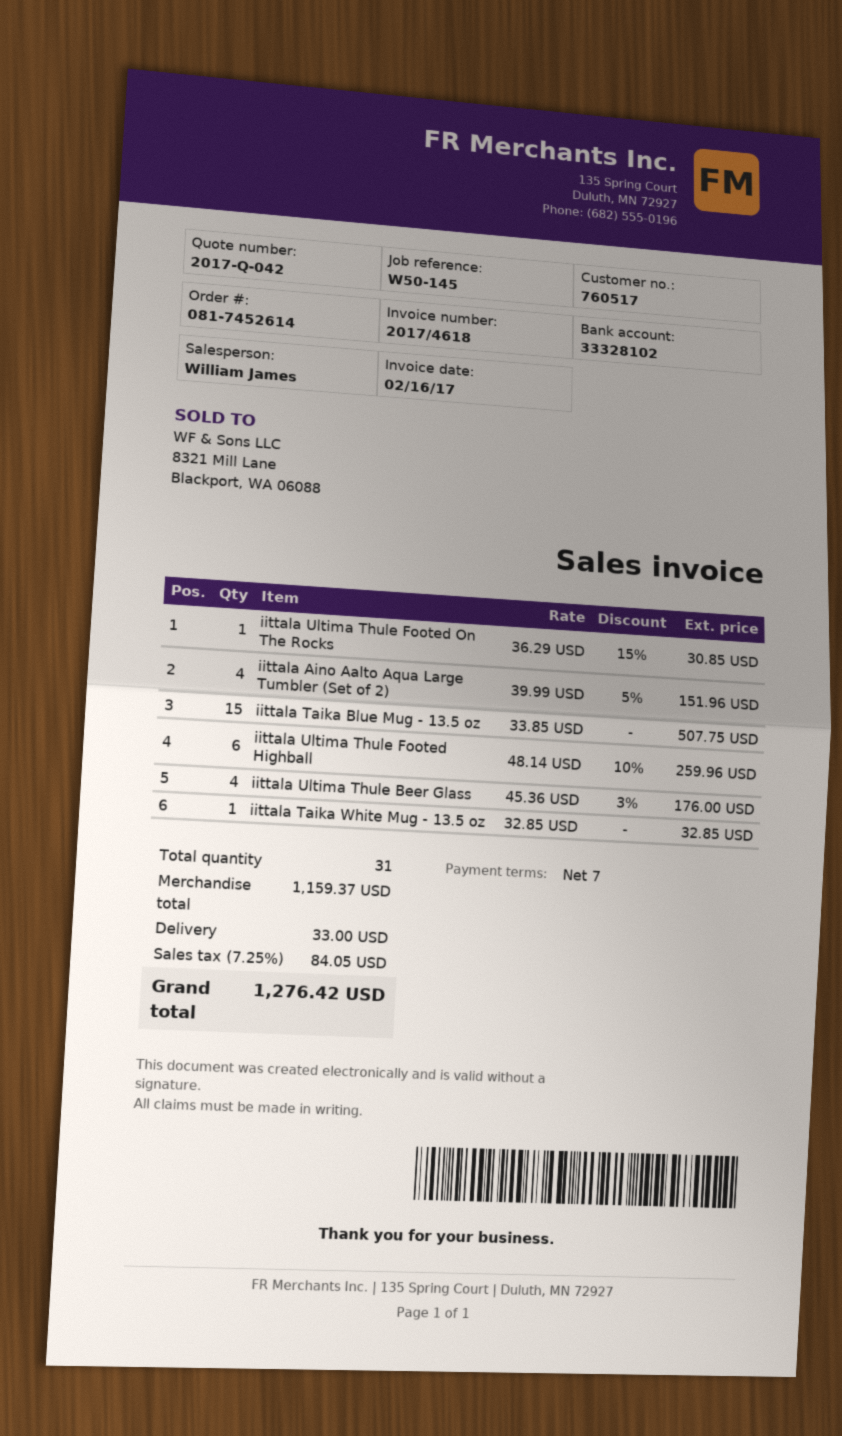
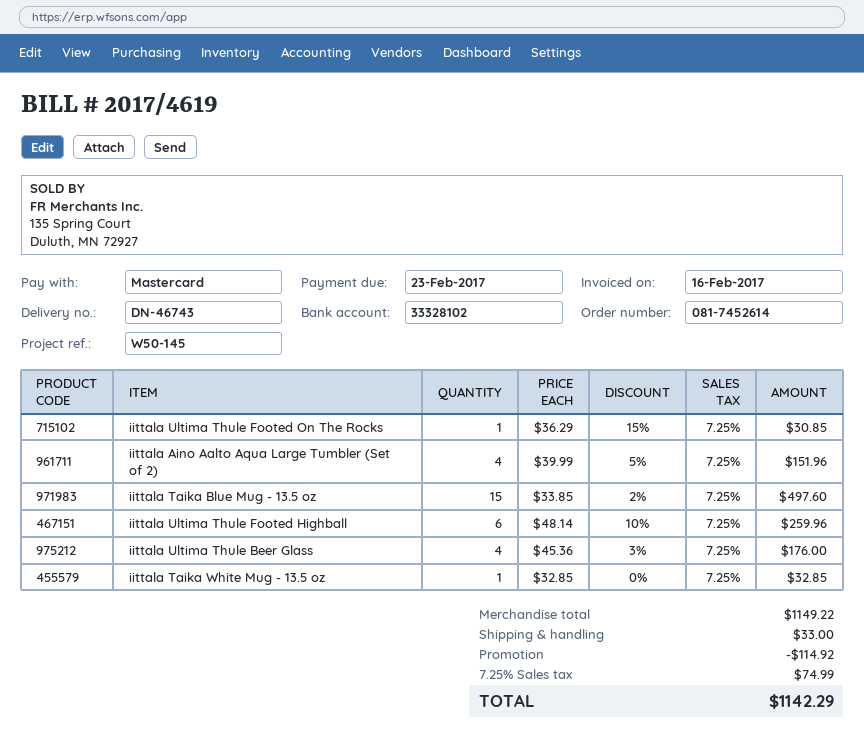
invoice number: 2017/4618 -> 2017/4619
iittala Taika Blue Mug - 13.5 oz: 15 x 33.85 = 507.75 -> 15 x 33.85 - 2% = 497.60
subtotal: 1159.37 -> 1149.22
discount: none -> 114.92
tax: 7.25% = 84.05 -> 7.25% = 74.99
total: 1276.42 -> 1142.29

